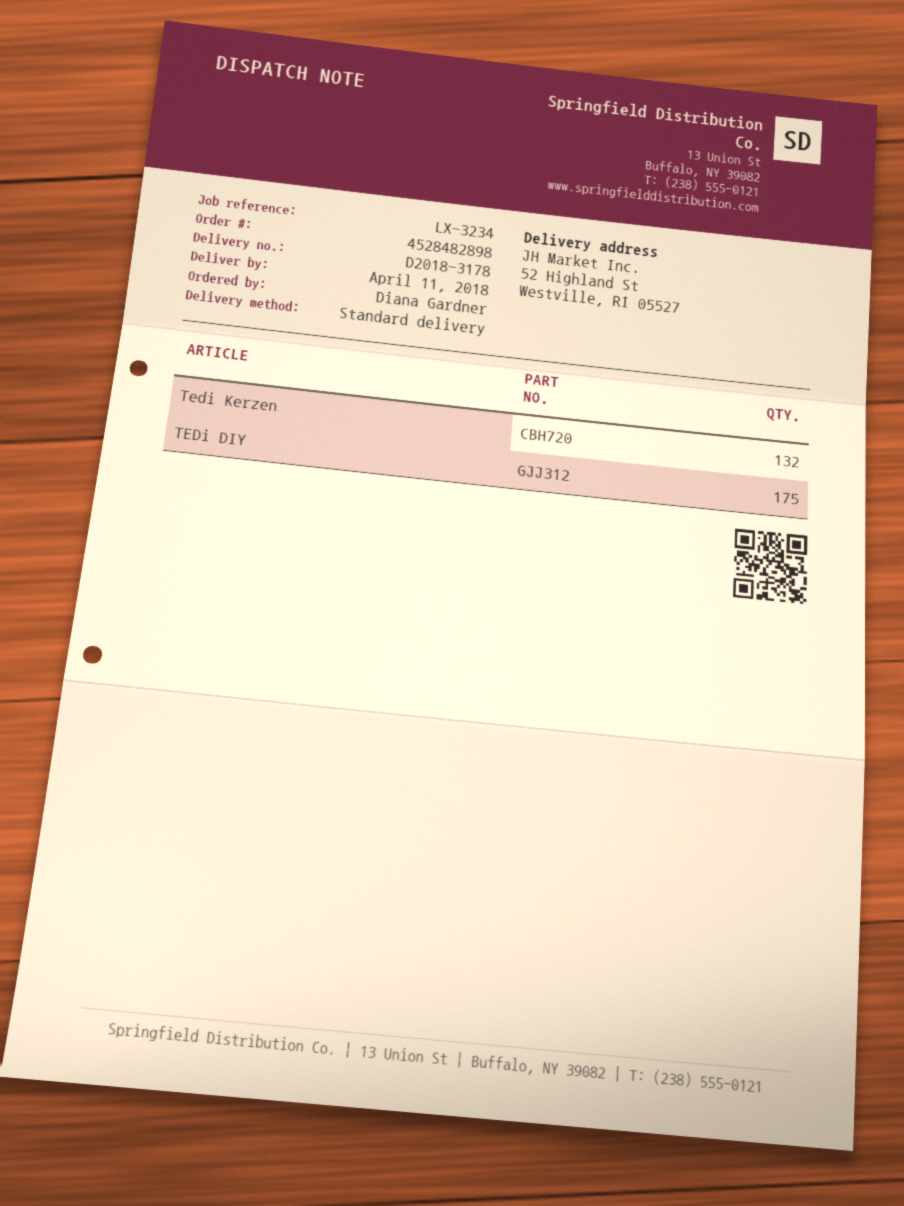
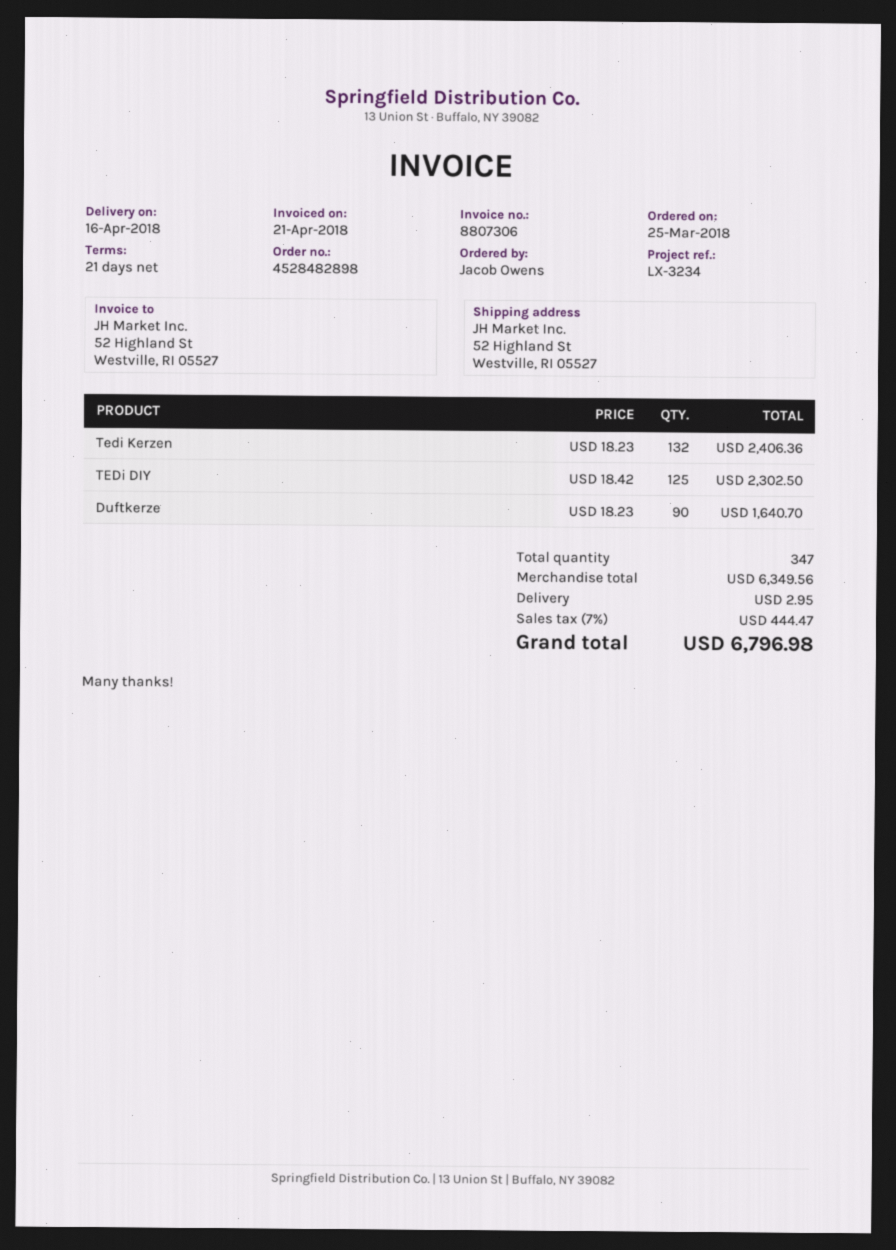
delivery date: 2018-04-11 -> 2018-04-16
ordered by: Diana Gardner -> Jacob Owens
TEDi DIY: 175 -> 125
Duftkerze: none -> 90

